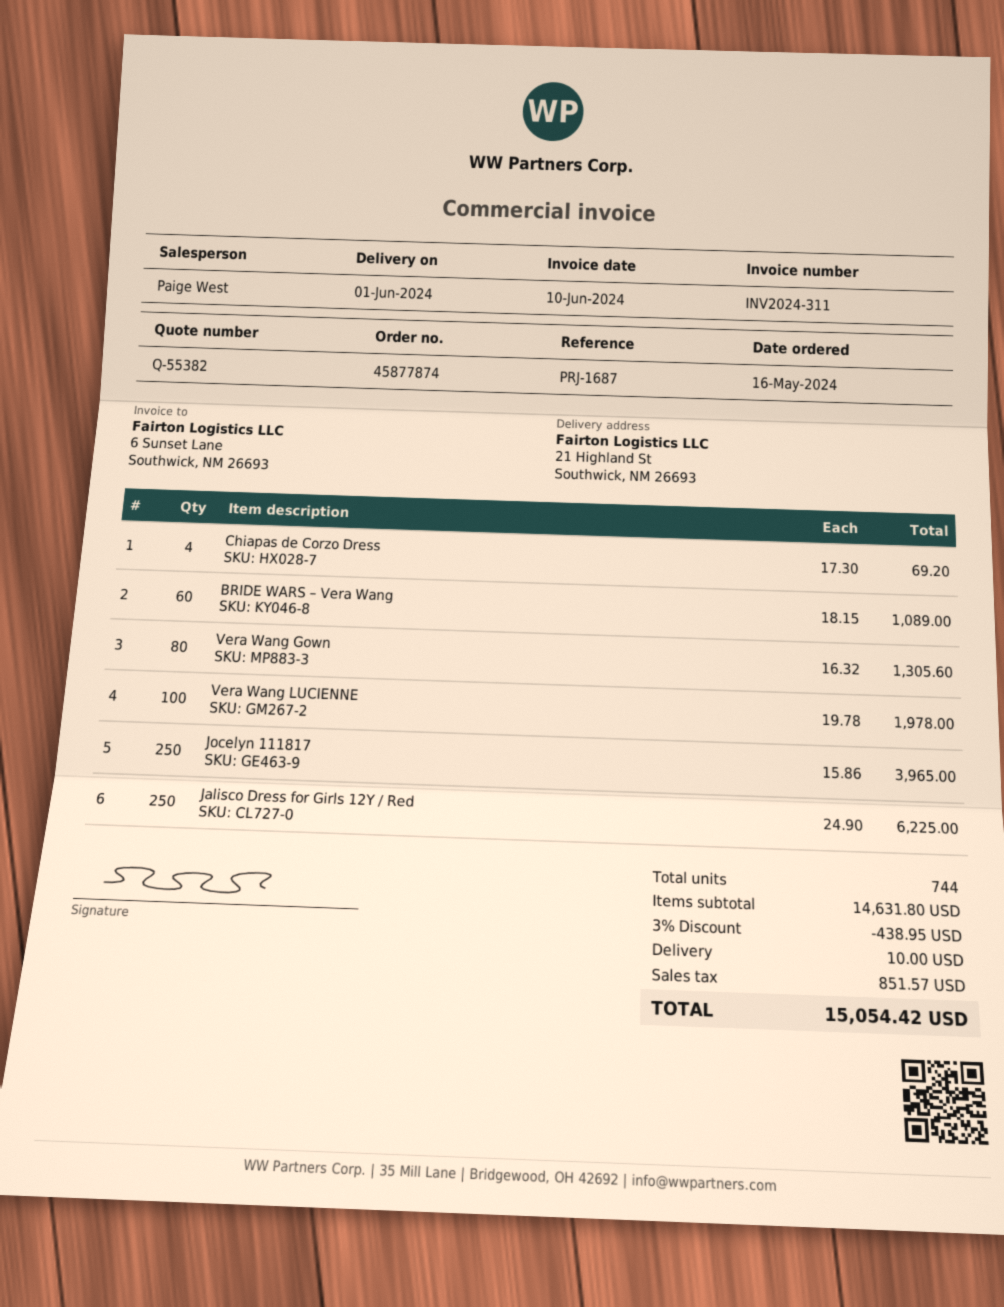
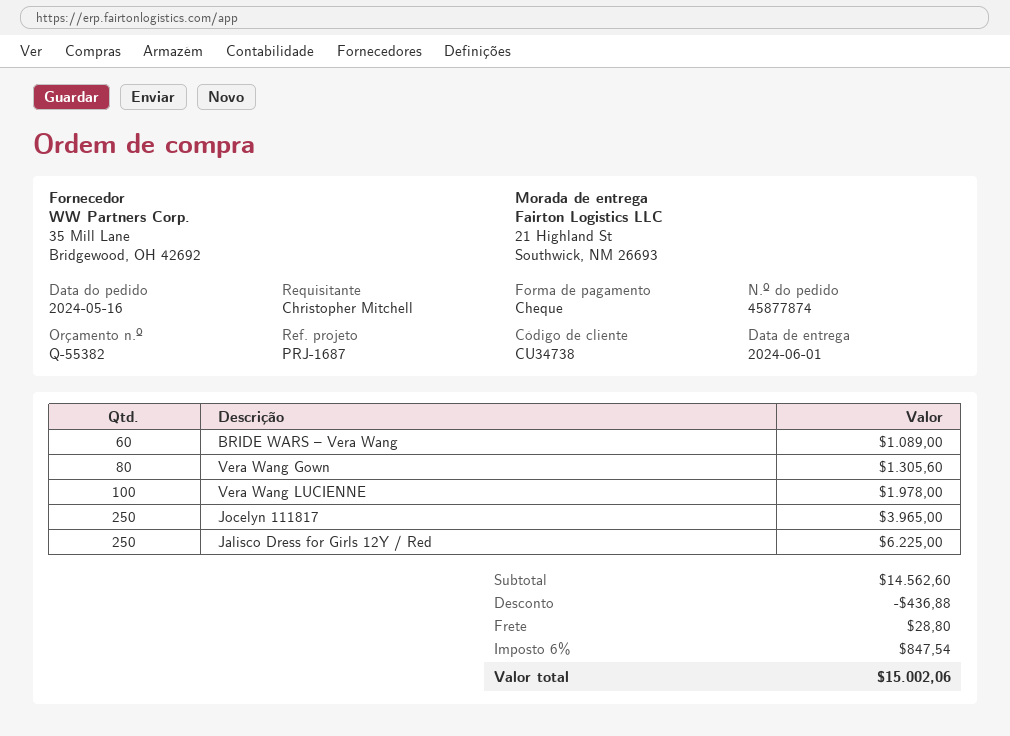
Chiapas de Corzo Dress: 4 for 69.20 -> none
subtotal: 14631.80 -> 14562.60
discount: 438.95 -> 436.88
shipping: 10.00 -> 28.80
tax: 851.57 -> 847.54
total: 15054.42 -> 15002.06

